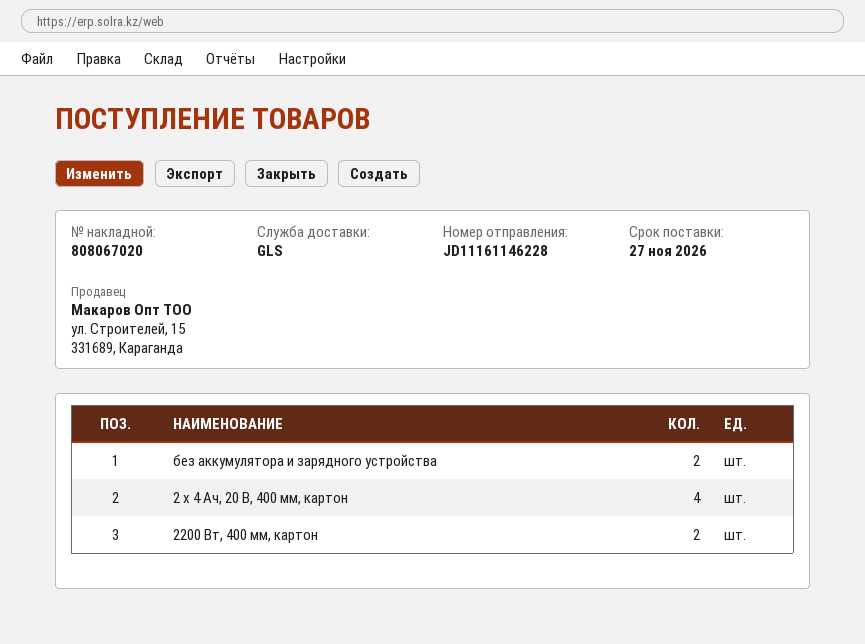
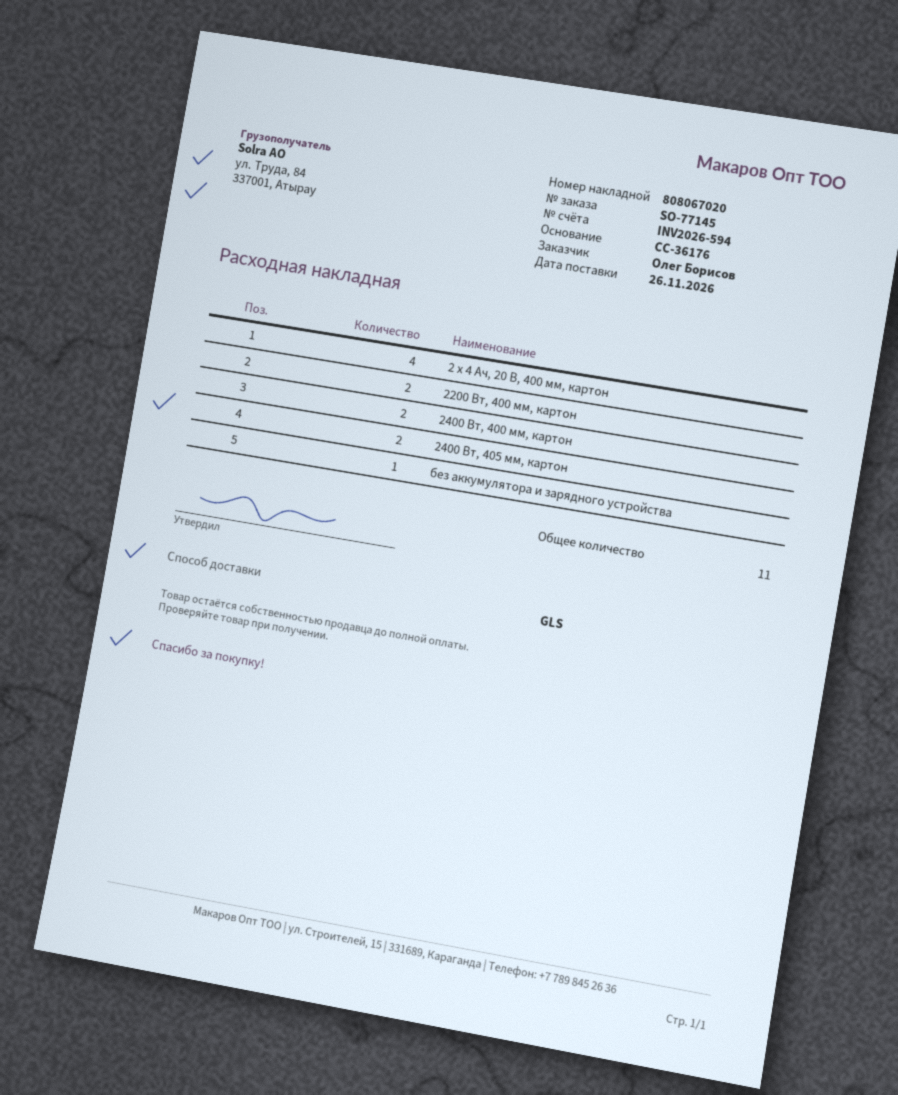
delivery date: 2026-11-27 -> 2026-11-26
без аккумулятора и зарядного устройства: 2 -> 1
2400 Вт, 400 мм, картон: none -> 2
2400 Вт, 405 мм, картон: none -> 2

